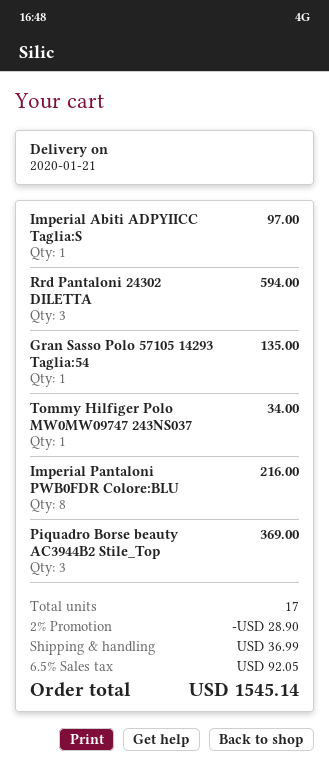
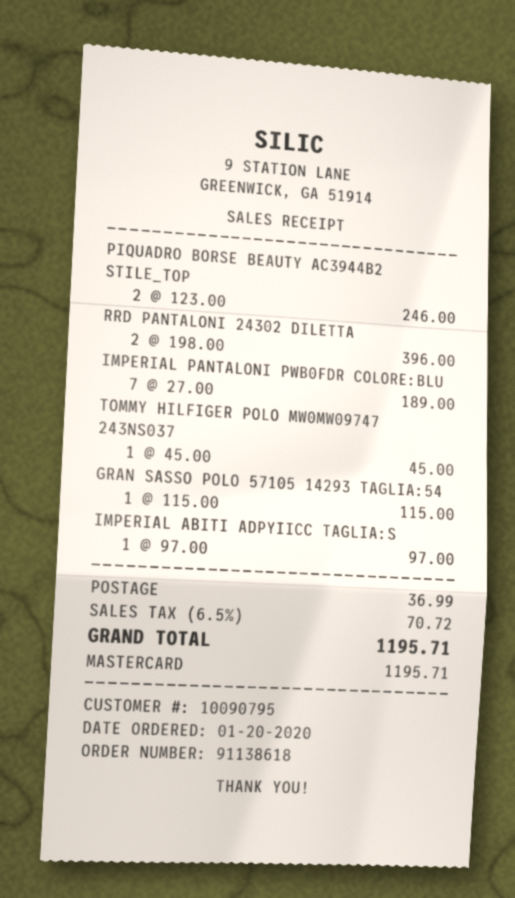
Rrd Pantaloni 24302 DILETTA: 3 for 594.00 -> 2 for 396.00
Gran Sasso Polo 57105 14293 Taglia:54: 1 for 135.00 -> 1 for 115.00
Tommy Hilfiger Polo MW0MW09747 243NS037: 1 for 34.00 -> 1 for 45.00
Imperial Pantaloni PWB0FDR Colore:BLU: 8 for 216.00 -> 7 for 189.00
Piquadro Borse beauty AC3944B2 Stile_Top: 3 for 369.00 -> 2 for 246.00
discount: 2% = 28.90 -> none
tax: 6.5% = 92.05 -> 6.5% = 70.72
total: 1545.14 -> 1195.71

